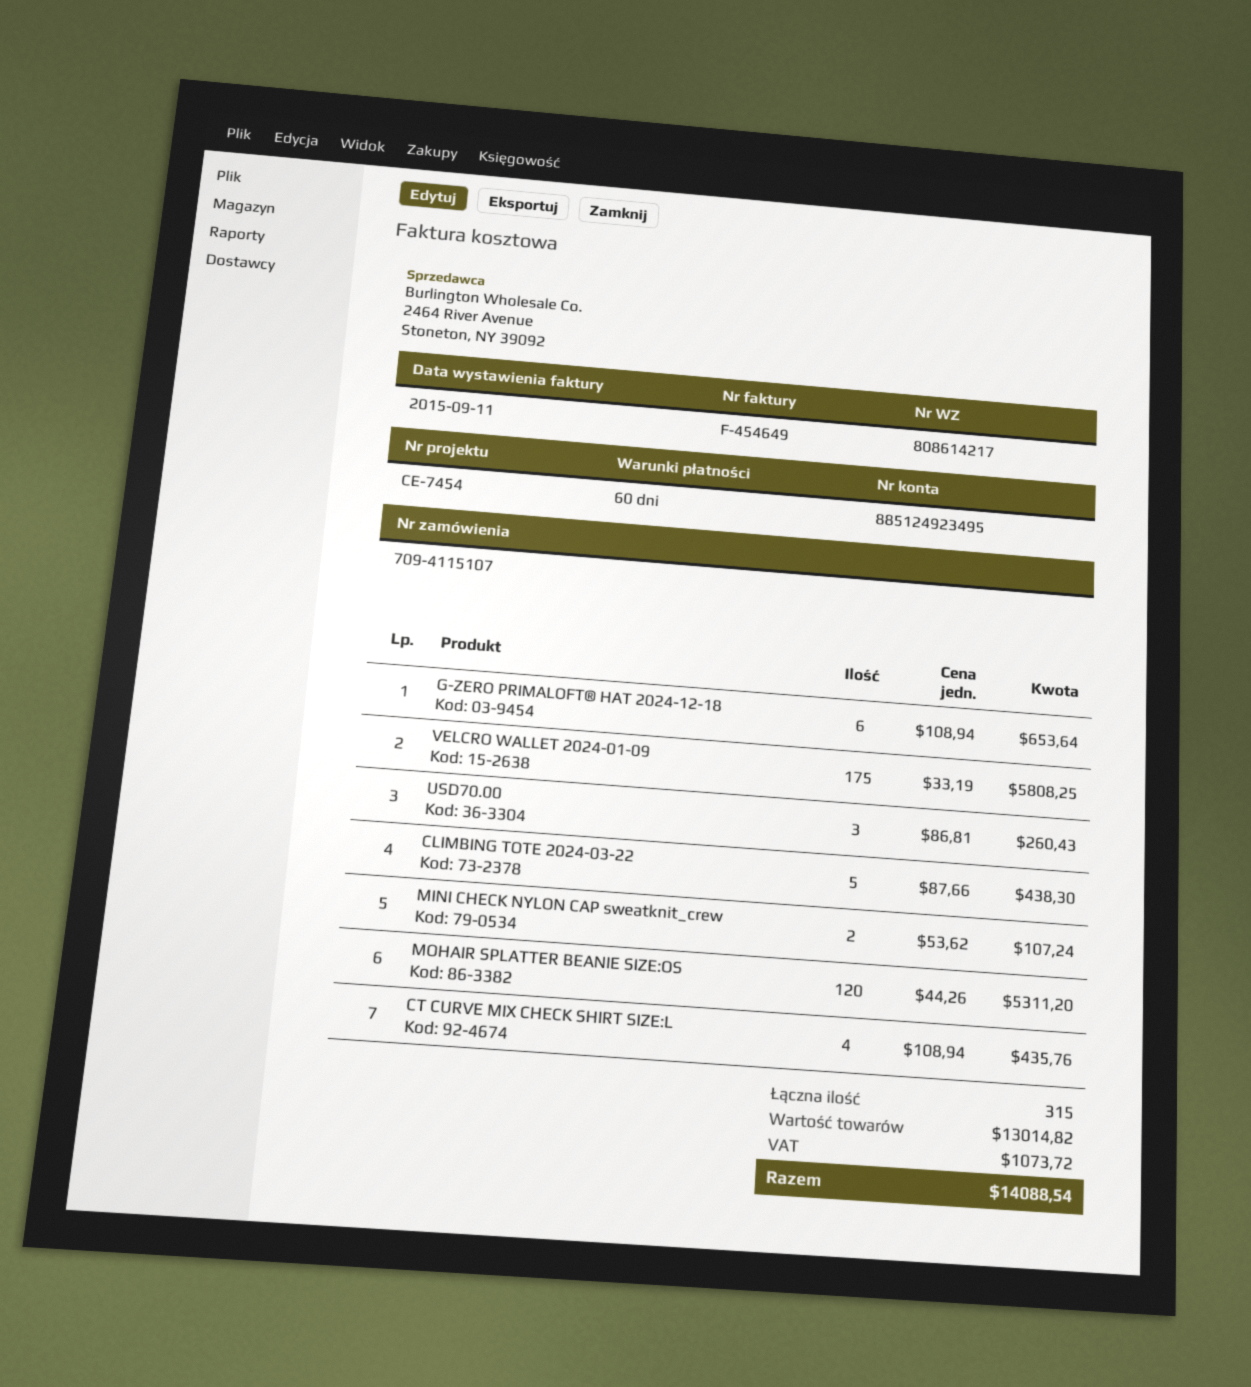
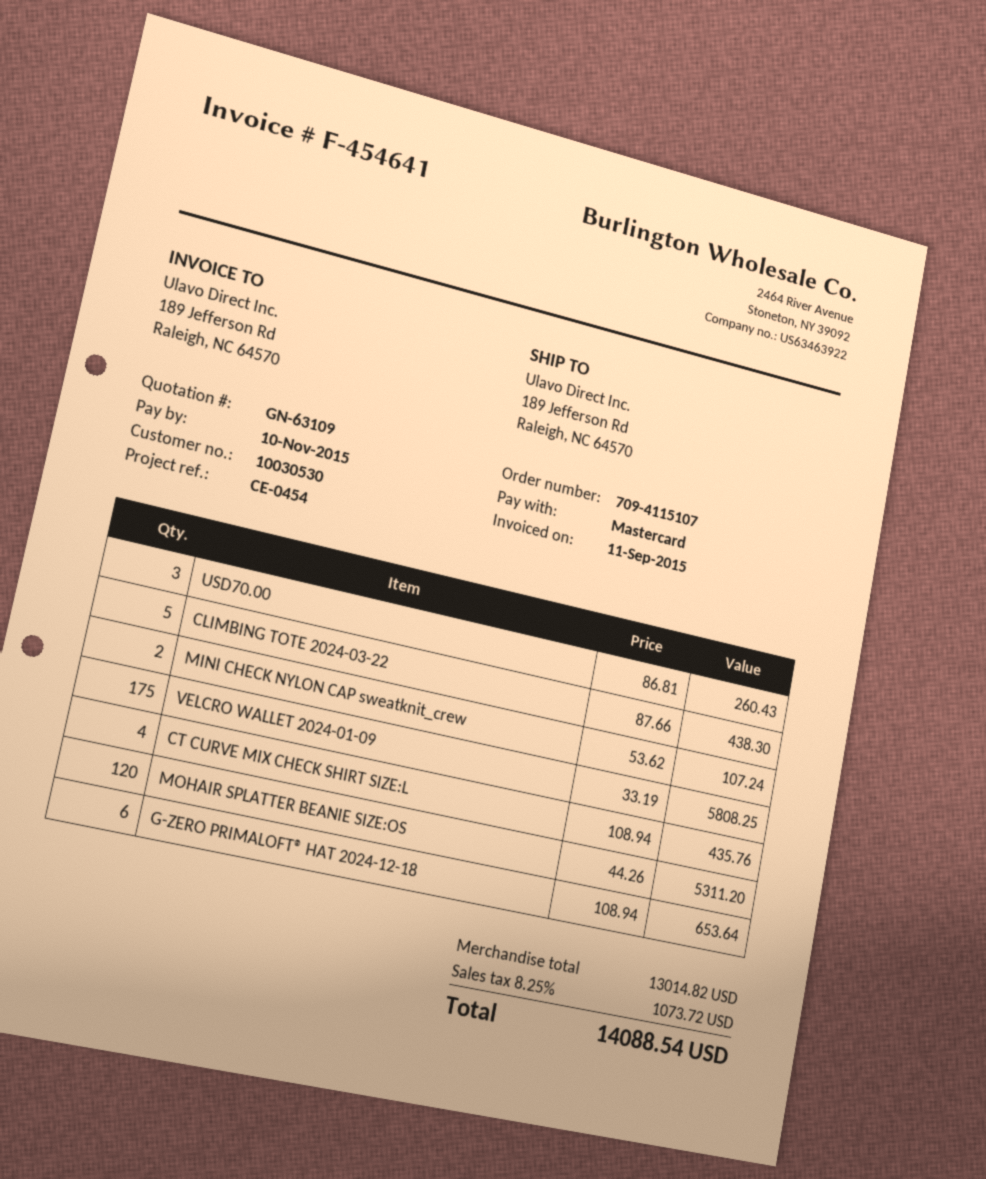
invoice number: F-454649 -> F-454641
reference: CE-7454 -> CE-0454

